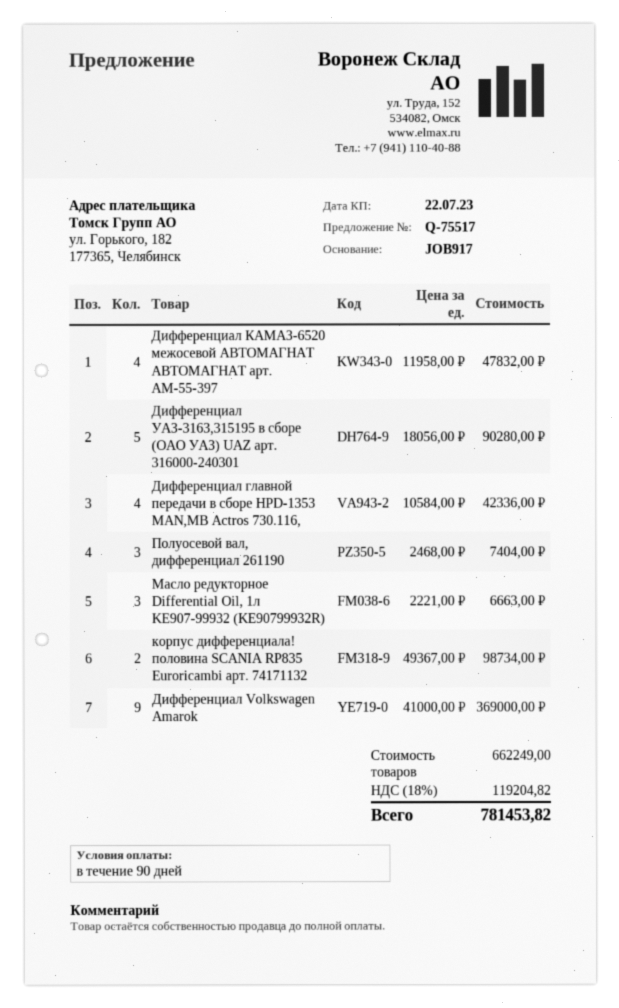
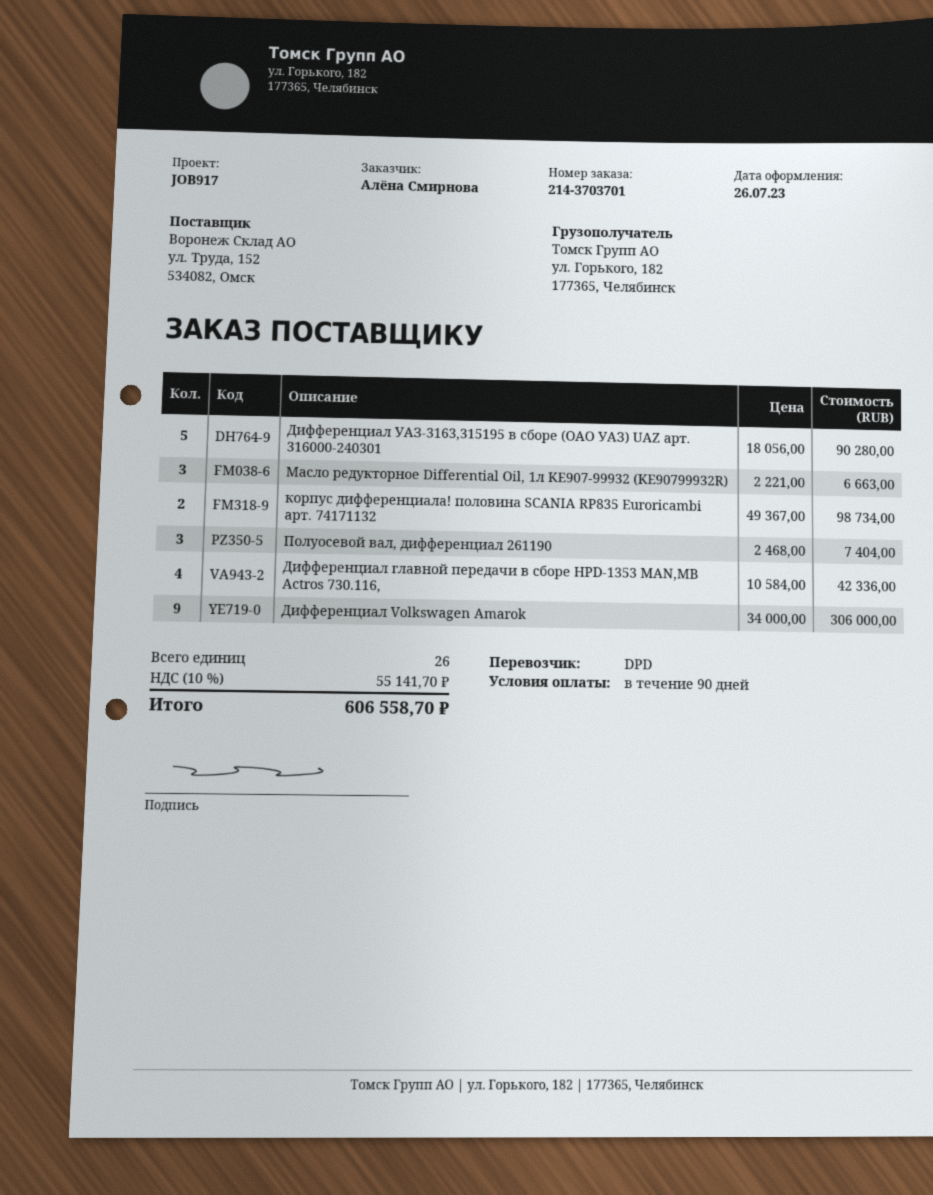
Дифференциал КАМАЗ-6520 межосевой АВТОМАГНАТ АВТОМАГНАТ арт. AM-55-397: 4 x 11958.00 = 47832.00 -> none
Дифференциал Volkswagen Amarok: 9 x 41000.00 = 369000.00 -> 9 x 34000.00 = 306000.00
tax: 18% = 119204.82 -> 10% = 55141.70
total: 781453.82 -> 606558.70

